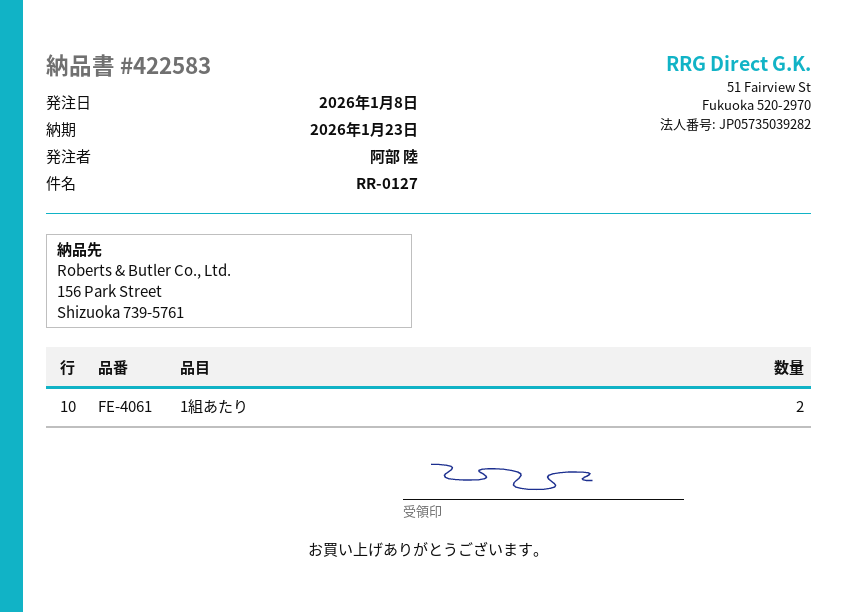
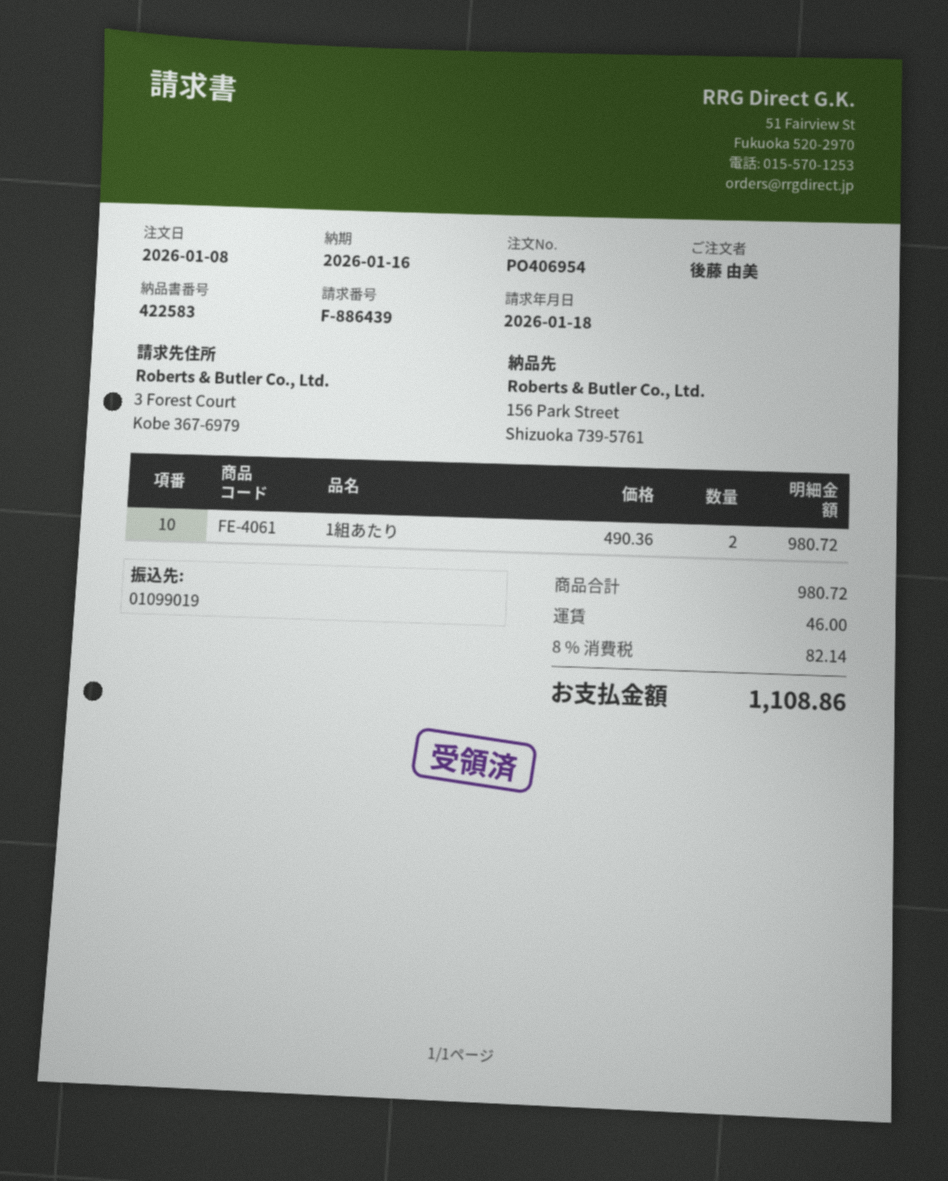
delivery date: 2026-01-23 -> 2026-01-16
ordered by: 阿部 陸 -> 後藤 由美

